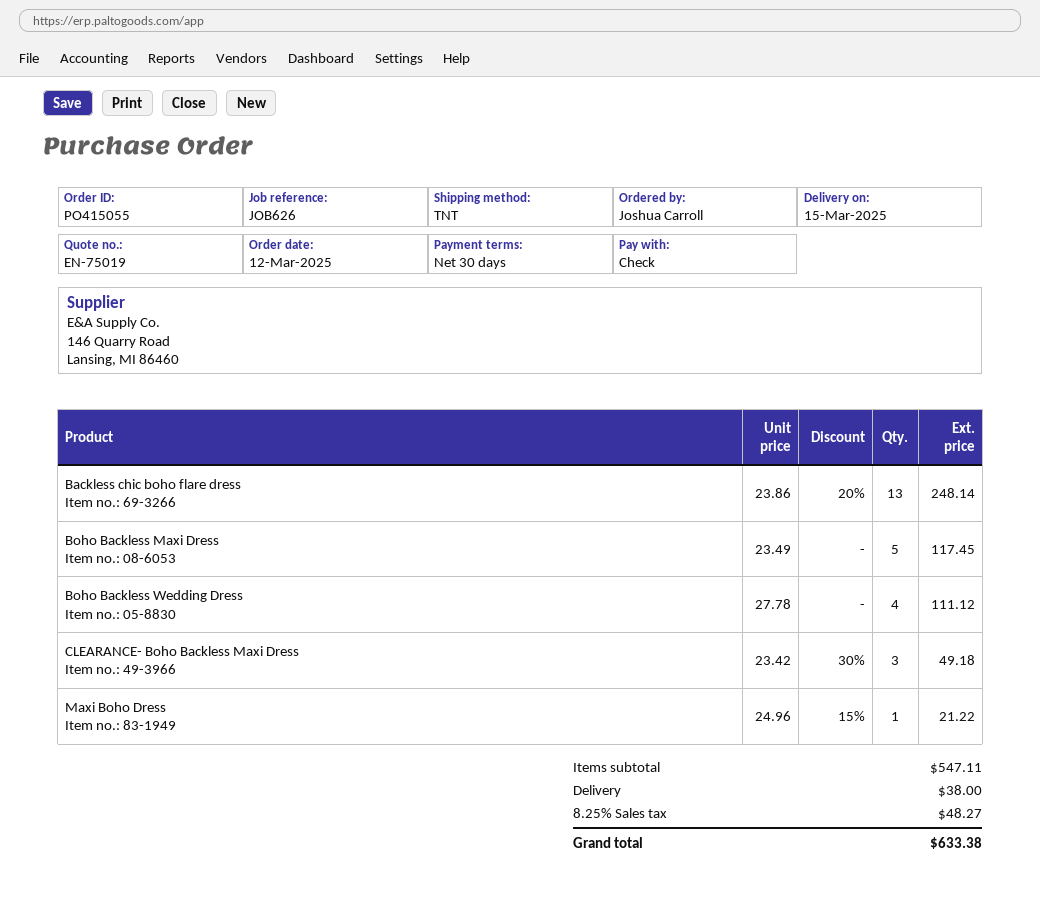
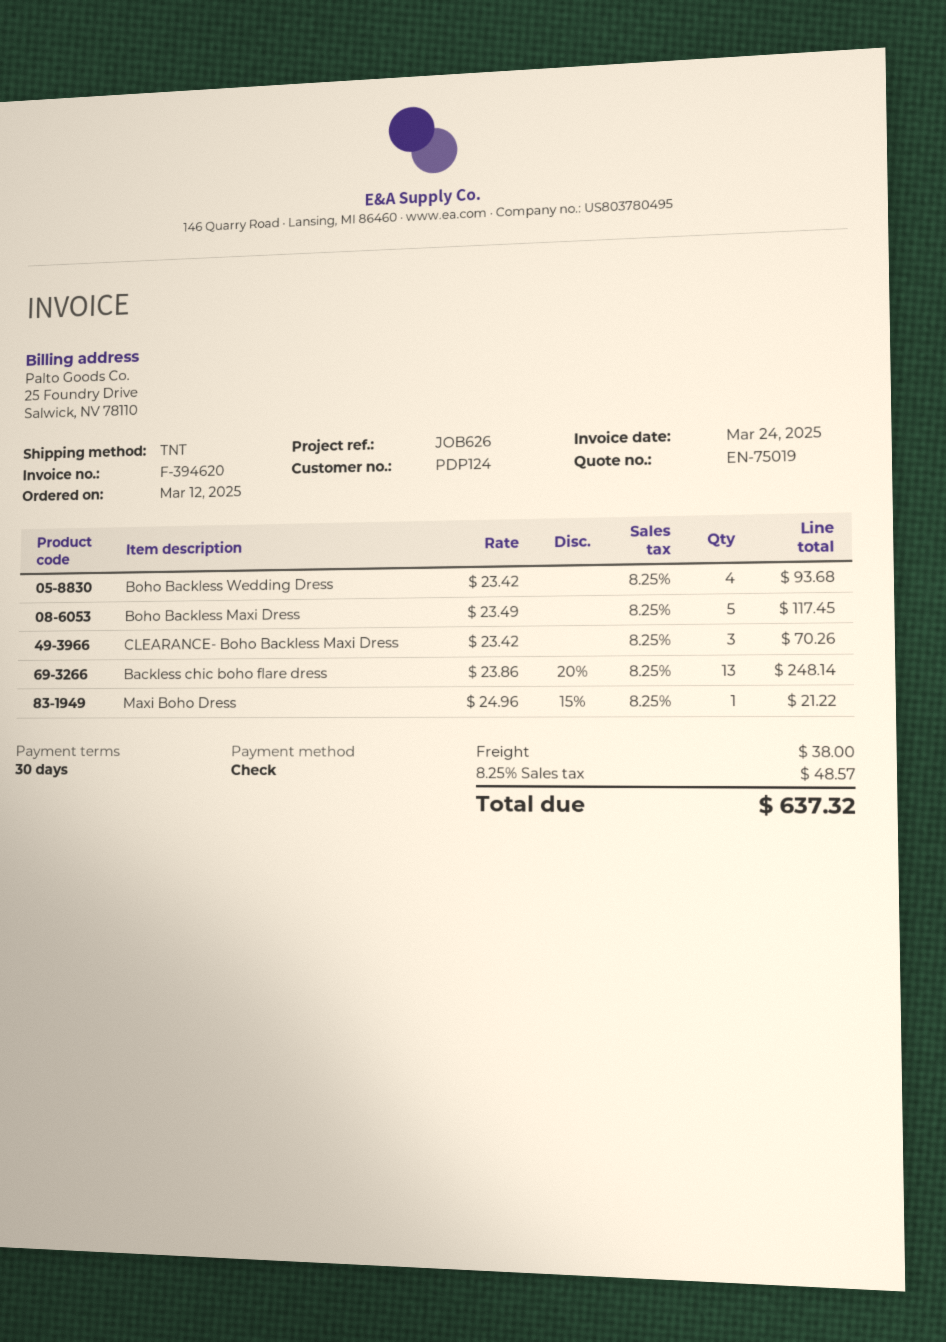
Boho Backless Wedding Dress: 4 x 27.78 = 111.12 -> 4 x 23.42 = 93.68
CLEARANCE- Boho Backless Maxi Dress: 3 x 23.42 - 30% = 49.18 -> 3 x 23.42 = 70.26
tax: 8.25% = 48.27 -> 8.25% = 48.57
total: 633.38 -> 637.32

